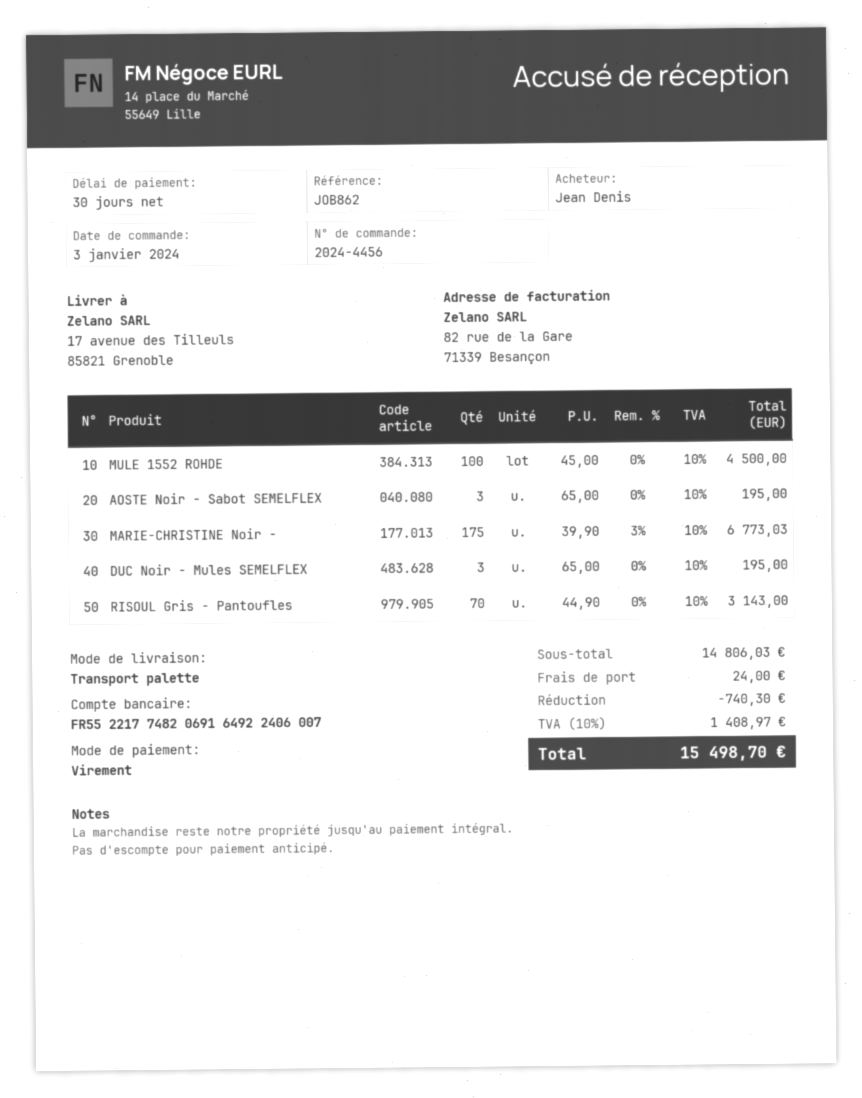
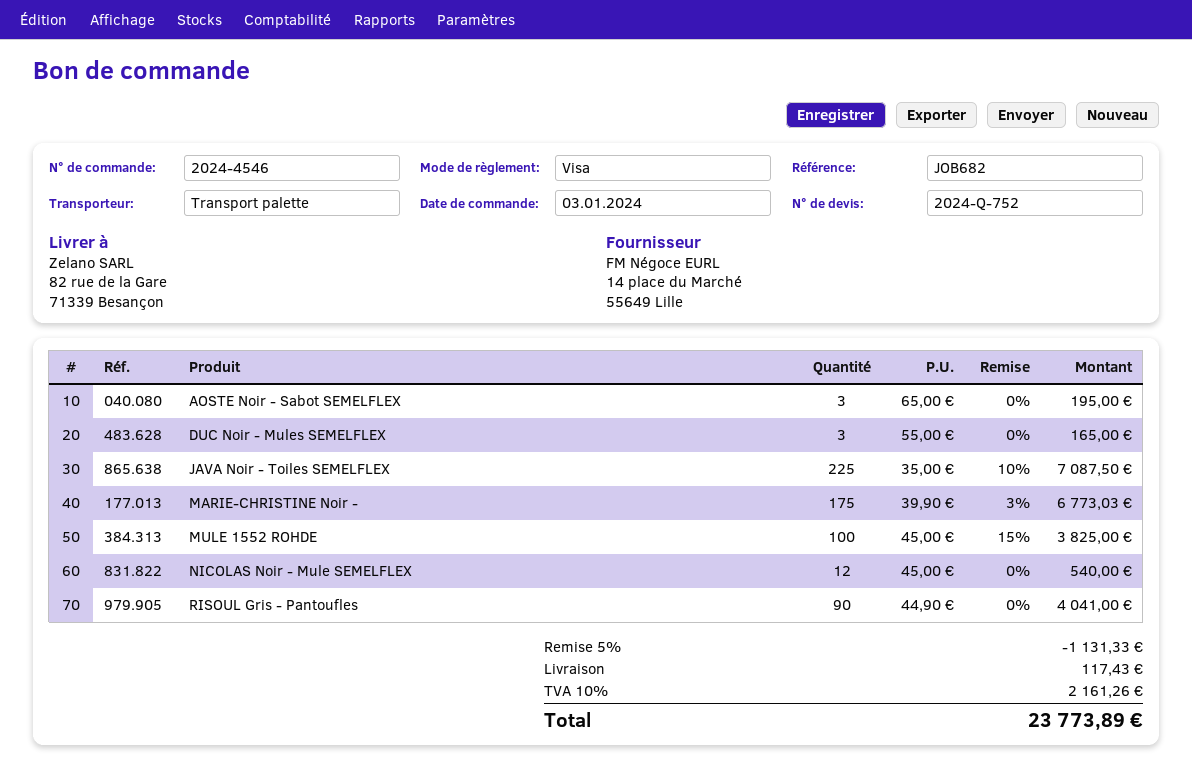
order number: 2024-4456 -> 2024-4546
reference: JOB862 -> JOB682
payment method: bank transfer -> Visa
ship to: 17 avenue des Tilleuls, 85821 Grenoble -> 82 rue de la Gare, 71339 Besançon
MULE 1552 ROHDE: 100 x 45.00 = 4500.00 -> 100 x 45.00 - 15% = 3825.00
DUC Noir - Mules SEMELFLEX: 3 x 65.00 = 195.00 -> 3 x 55.00 = 165.00
RISOUL Gris - Pantoufles: 70 x 44.90 = 3143.00 -> 90 x 44.90 = 4041.00
JAVA Noir - Toiles SEMELFLEX: none -> 225 x 35.00 - 10% = 7087.50
NICOLAS Noir - Mule SEMELFLEX: none -> 12 x 45.00 = 540.00
discount: 740.30 -> 1131.33
shipping: 24.00 -> 117.43
tax: 10% = 1408.97 -> 10% = 2161.26
total: 15498.70 -> 23773.89

